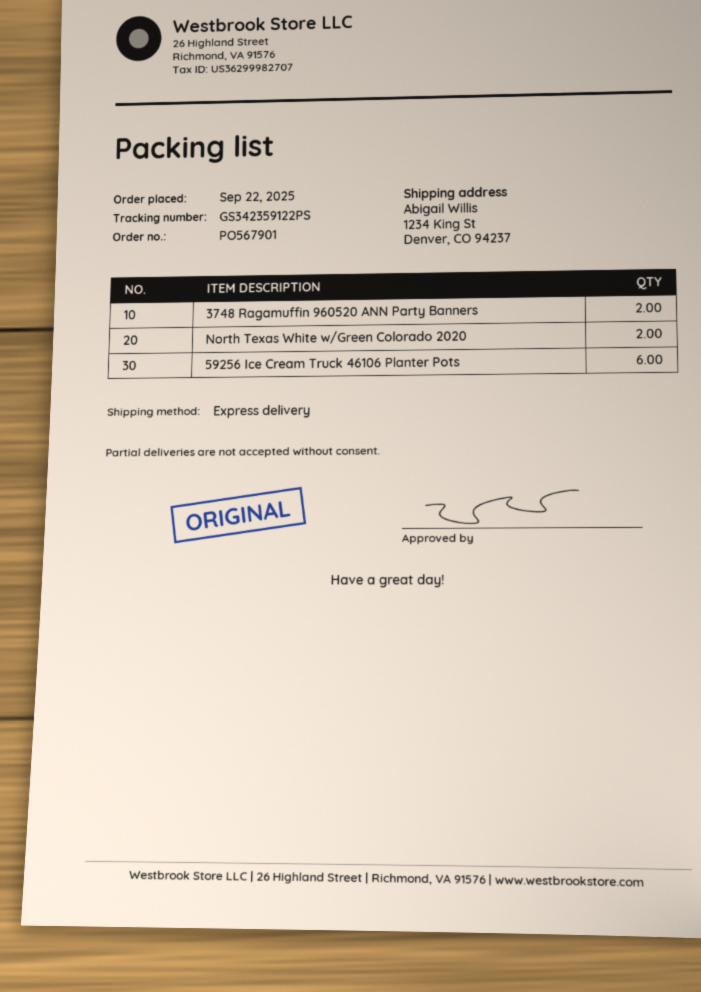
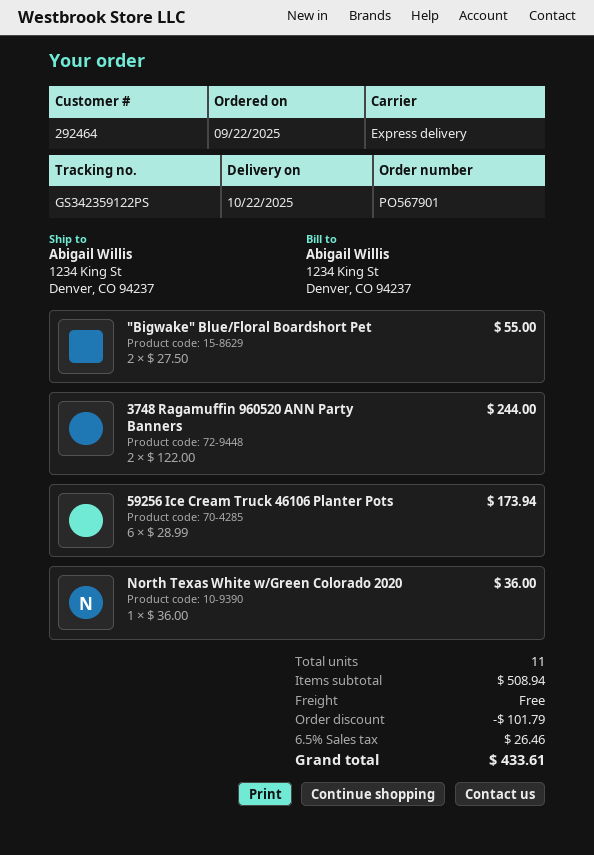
North Texas White w/Green Colorado 2020: 2 -> 1
"Bigwake" Blue/Floral Boardshort Pet: none -> 2

